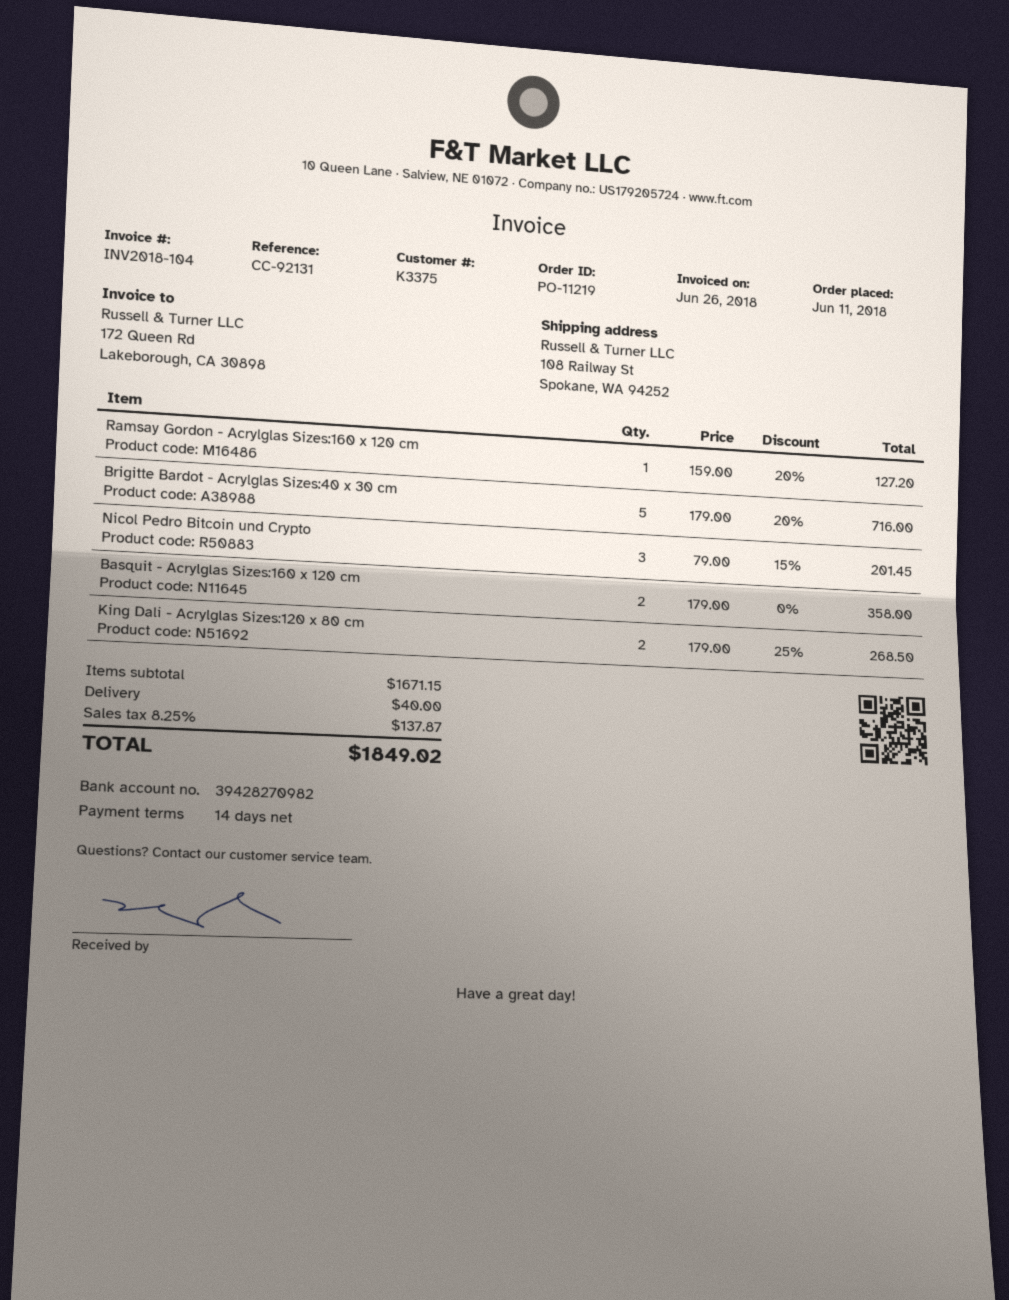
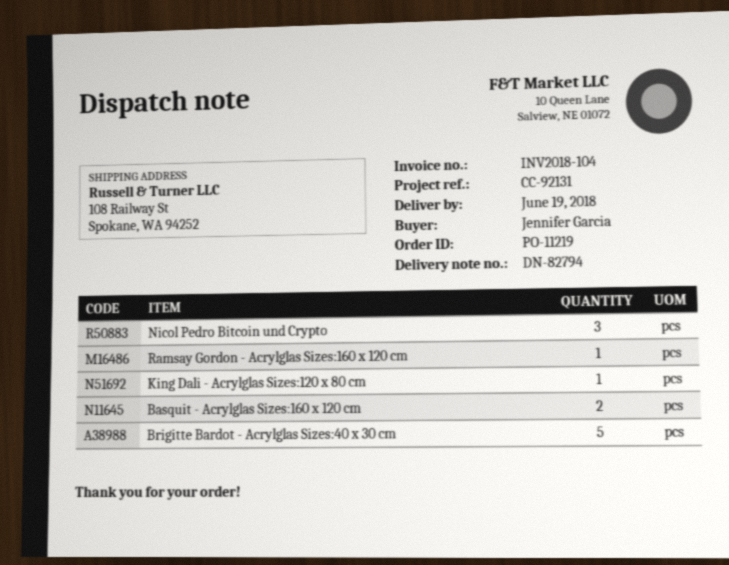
King Dali - Acrylglas Sizes:120 x 80 cm: 2 -> 1

